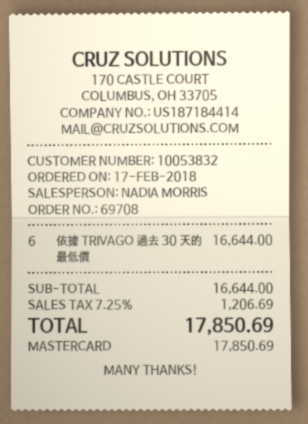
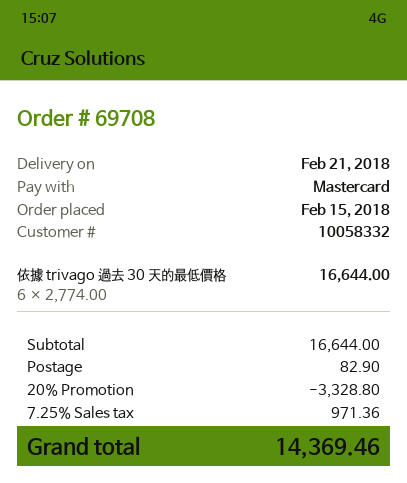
order date: 2018-02-17 -> 2018-02-15
customer number: 10053832 -> 10058332
discount: none -> 20% = 3328.80
shipping: none -> 82.90
tax: 7.25% = 1206.69 -> 7.25% = 971.36
total: 17850.69 -> 14369.46

